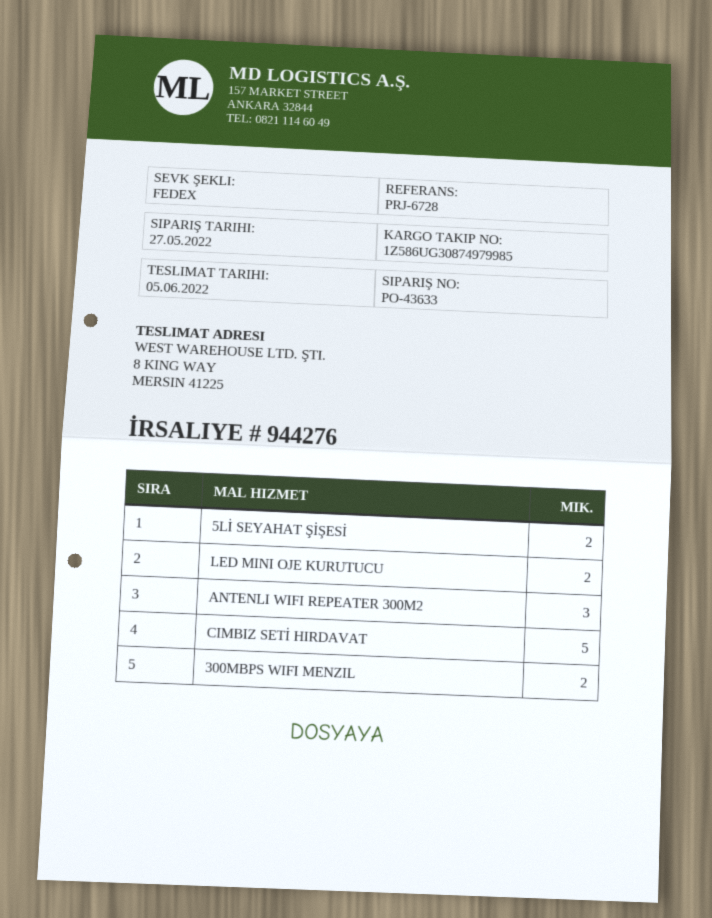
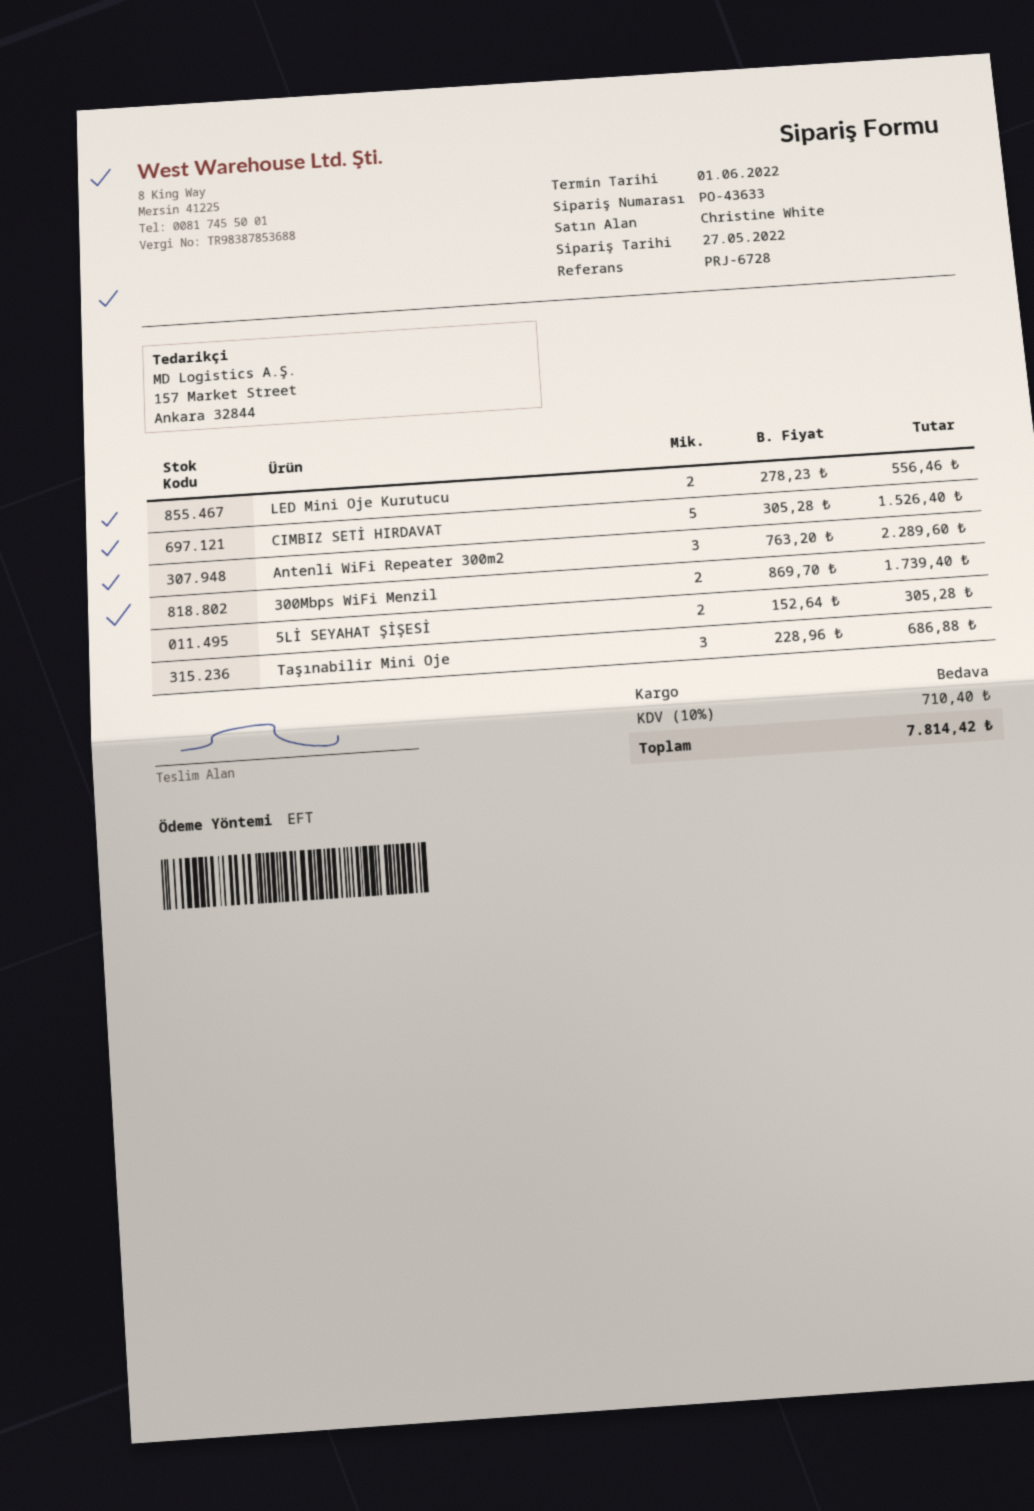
delivery date: 2022-06-05 -> 2022-06-01
Taşınabilir Mini Oje: none -> 3

